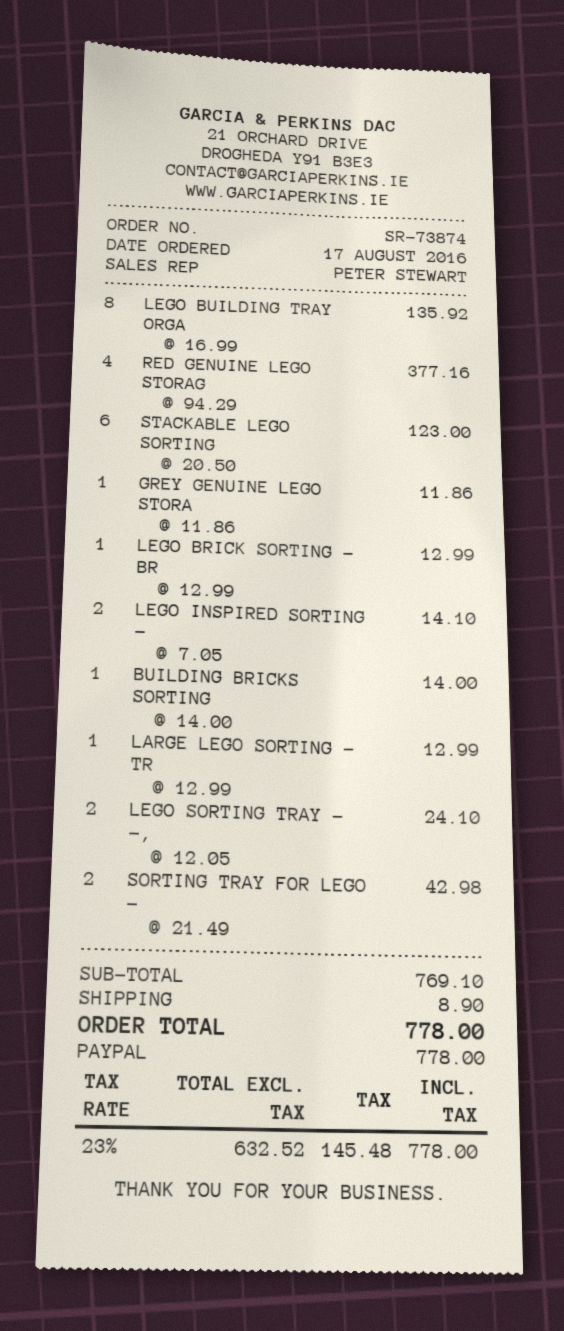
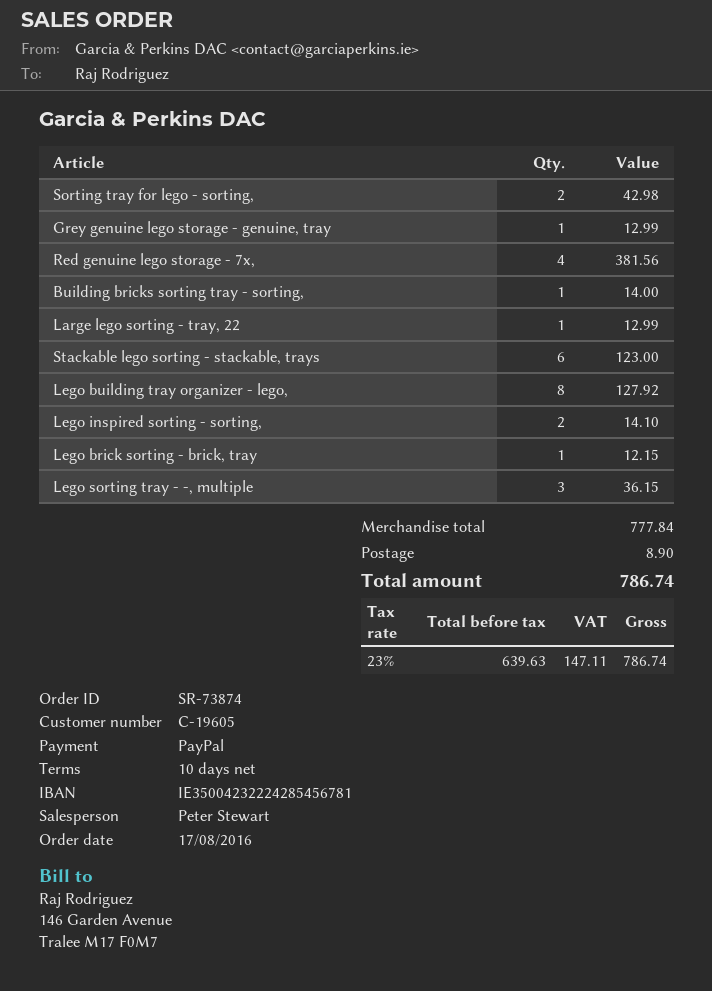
LEGO BUILDING TRAY ORGA: 8 for 135.92 -> 8 for 127.92
RED GENUINE LEGO STORAG: 4 for 377.16 -> 4 for 381.56
GREY GENUINE LEGO STORA: 1 for 11.86 -> 1 for 12.99
LEGO BRICK SORTING - BR: 1 for 12.99 -> 1 for 12.15
LEGO SORTING TRAY - -,: 2 for 24.10 -> 3 for 36.15
subtotal: 769.10 -> 777.84
net: 632.52 -> 639.63
tax: 23% = 145.48 -> 23% = 147.11
total: 778.00 -> 786.74

